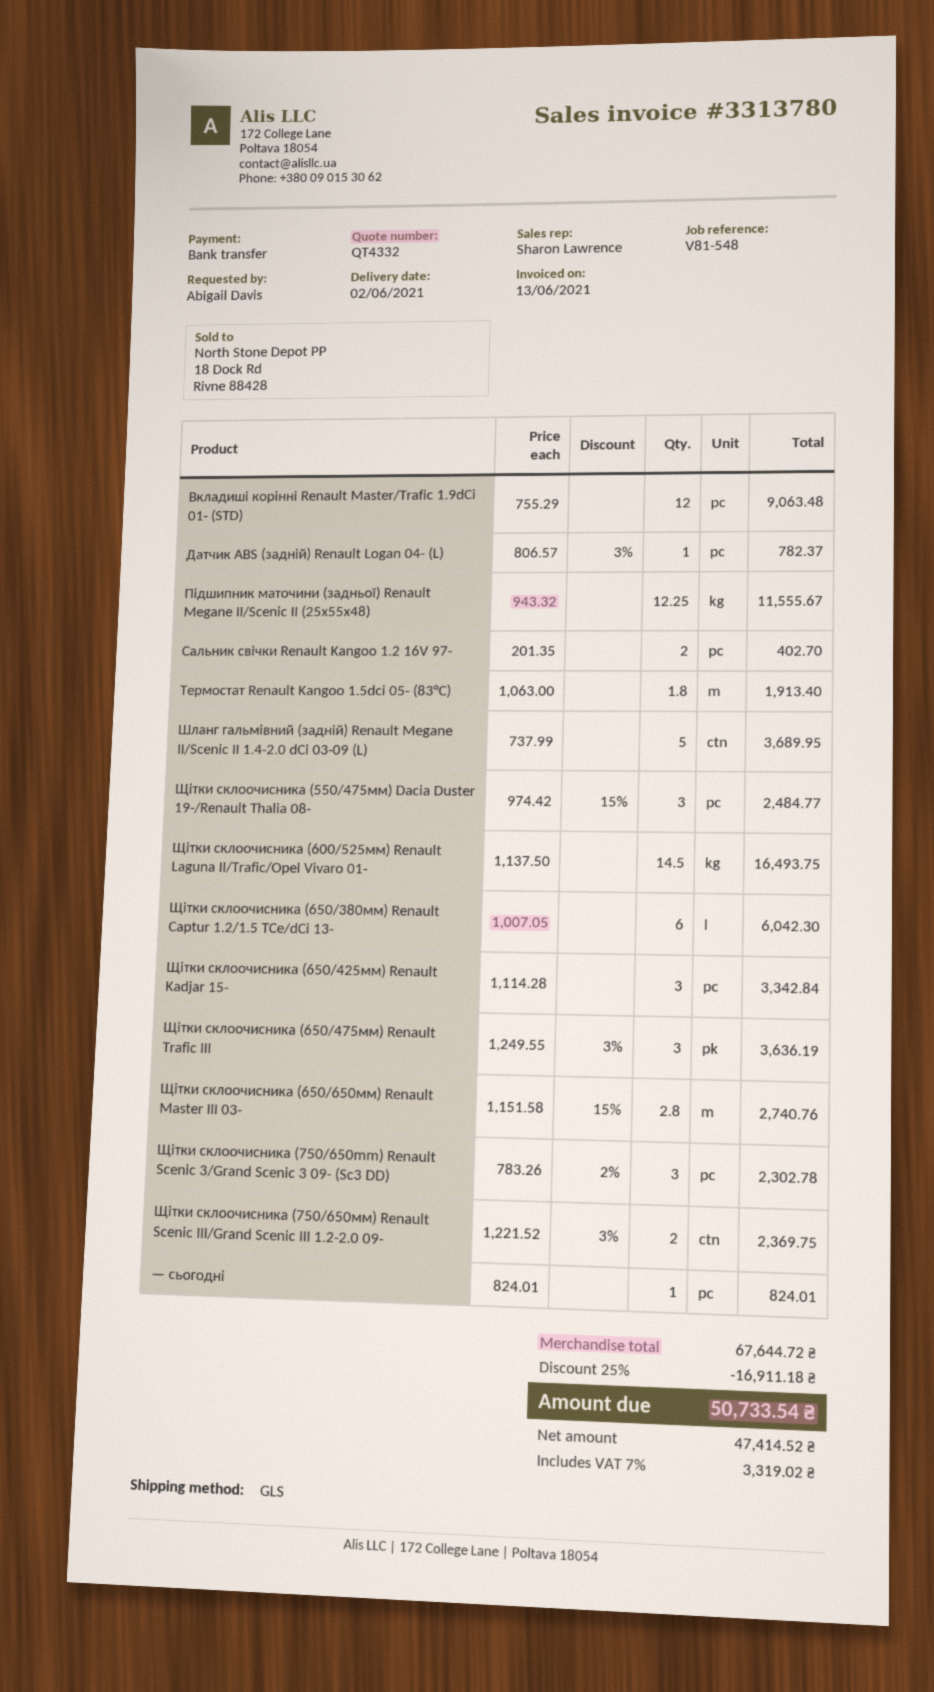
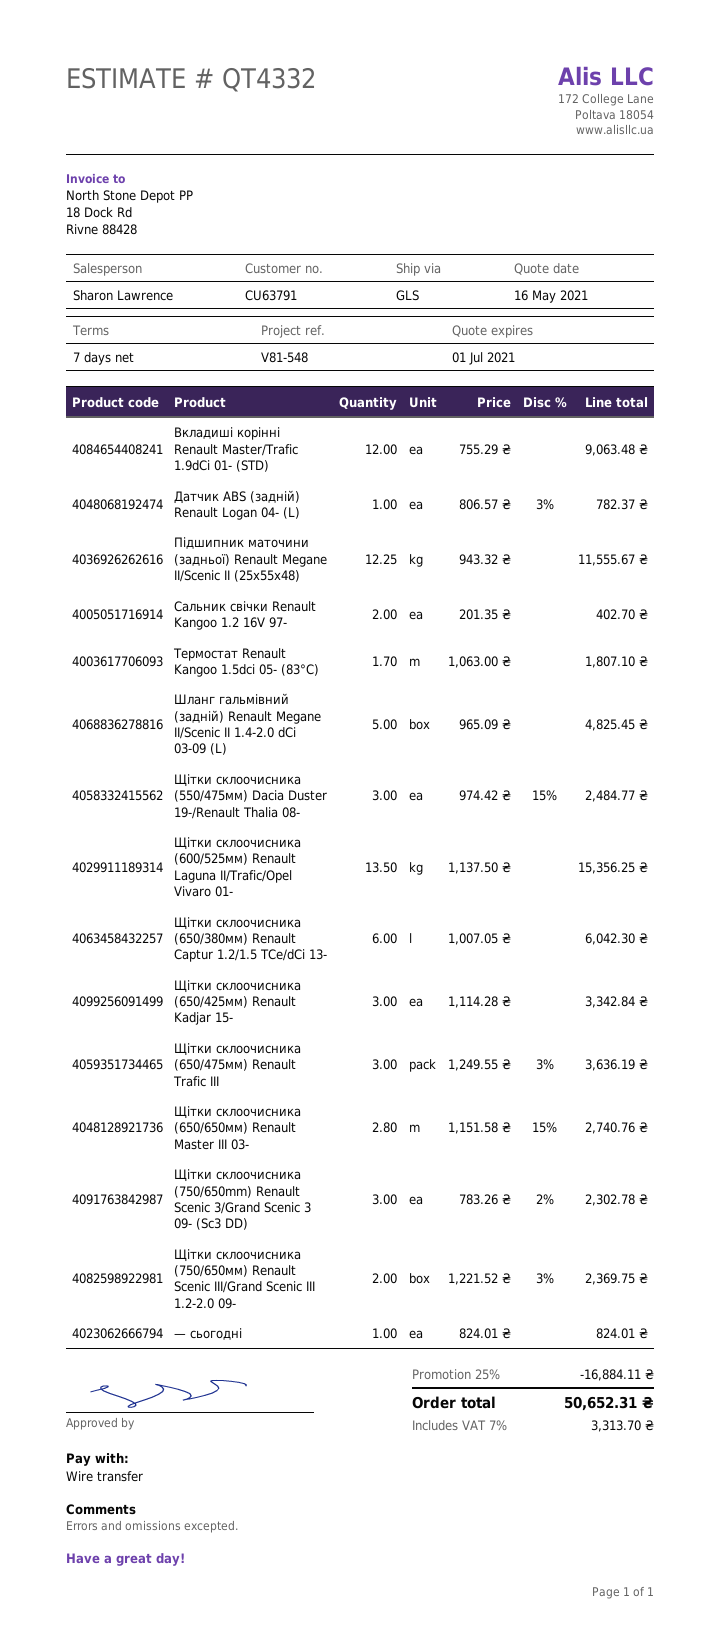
Термостат Renault Kangoo 1.5dci 05- (83°C): 1.8 x 1063.00 = 1913.40 -> 1.7 x 1063.00 = 1807.10
Шланг гальмівний (задній) Renault Megane II/Scenic II 1.4-2.0 dCi 03-09 (L): 5 x 737.99 = 3689.95 -> 5 x 965.09 = 4825.45
Щітки склоочисника (600/525мм) Renault Laguna II/Trafic/Opel Vivaro 01-: 14.5 x 1137.50 = 16493.75 -> 13.5 x 1137.50 = 15356.25
discount: 25% = 16911.18 -> 25% = 16884.11
tax: 7% = 3319.02 -> 7% = 3313.70
total: 50733.54 -> 50652.31

